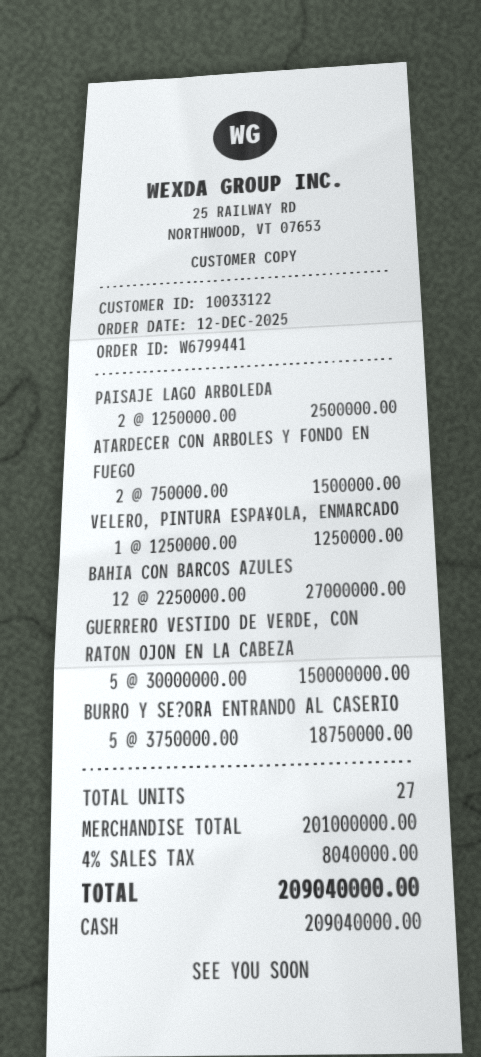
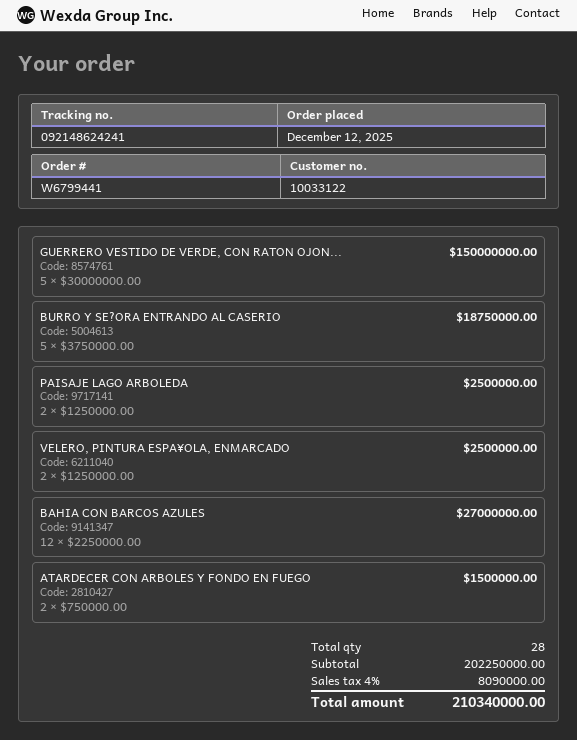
VELERO, PINTURA ESPA¥OLA, ENMARCADO: 1 x 1250000.00 = 1250000.00 -> 2 x 1250000.00 = 2500000.00
total quantity: 27 -> 28
subtotal: 201000000.00 -> 202250000.00
tax: 4% = 8040000.00 -> 4% = 8090000.00
total: 209040000.00 -> 210340000.00

